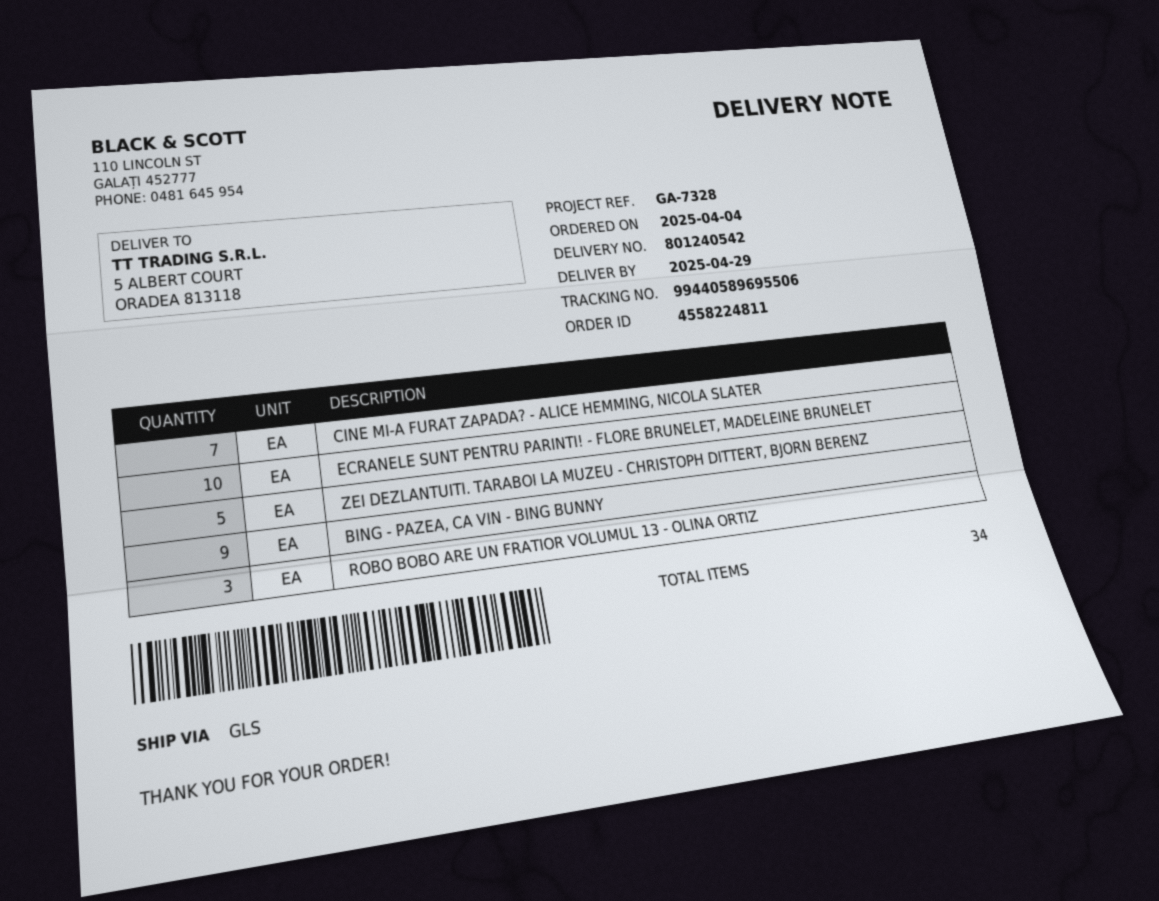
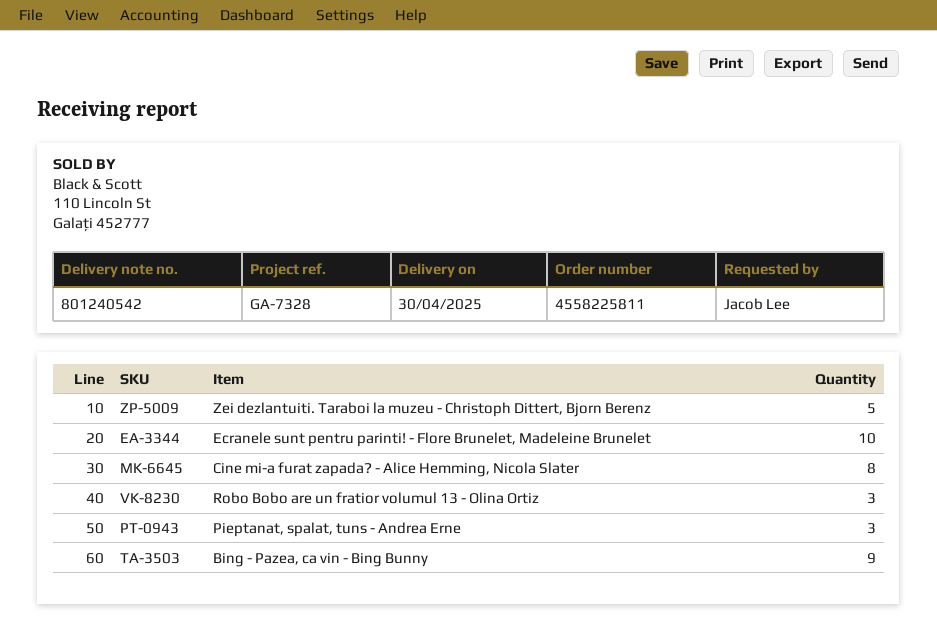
order number: 4558224811 -> 4558225811
delivery date: 2025-04-29 -> 2025-04-30
CINE MI-A FURAT ZAPADA? - ALICE HEMMING, NICOLA SLATER: 7 -> 8
Pieptanat, spalat, tuns - Andrea Erne: none -> 3

